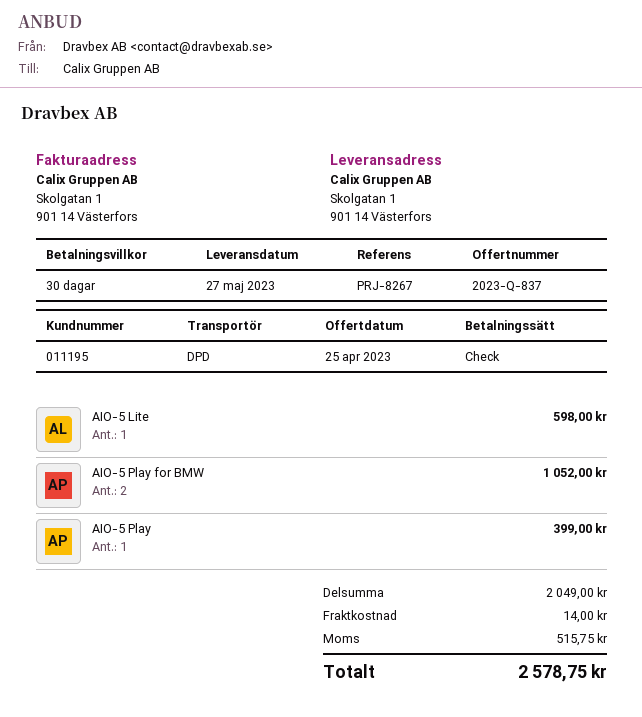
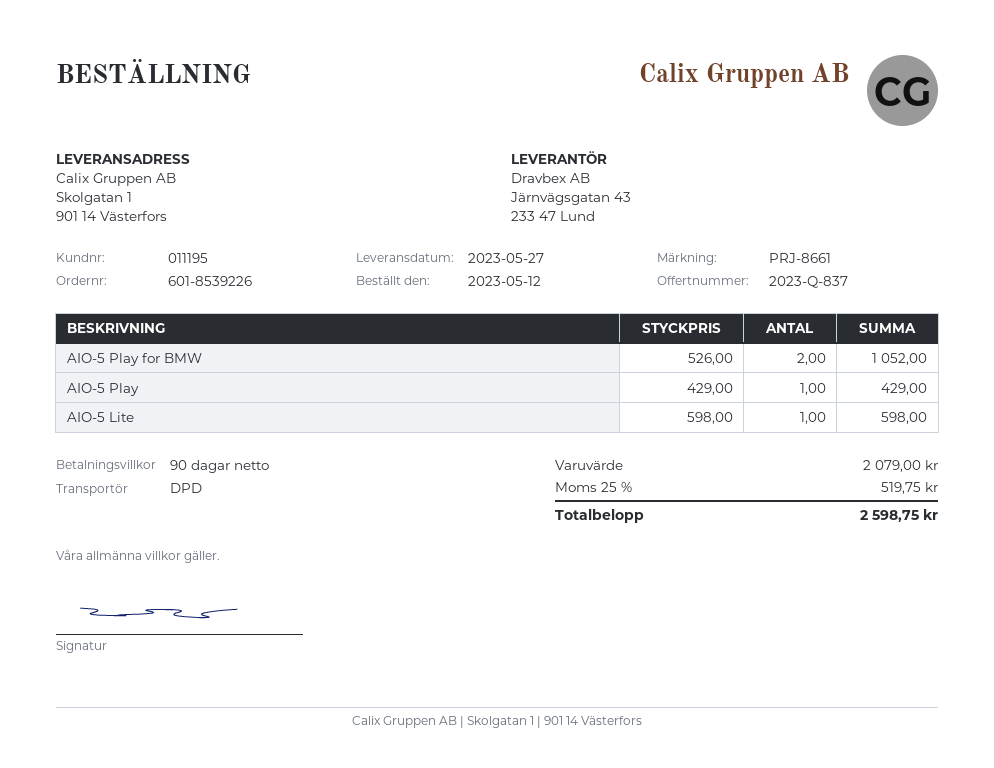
payment terms: 30 days -> 90 days
reference: PRJ-8267 -> PRJ-8661
AIO-5 Play: 1 for 399.00 -> 1 for 429.00
subtotal: 2049.00 -> 2079.00
shipping: 14.00 -> none
tax: 515.75 -> 519.75
total: 2578.75 -> 2598.75

